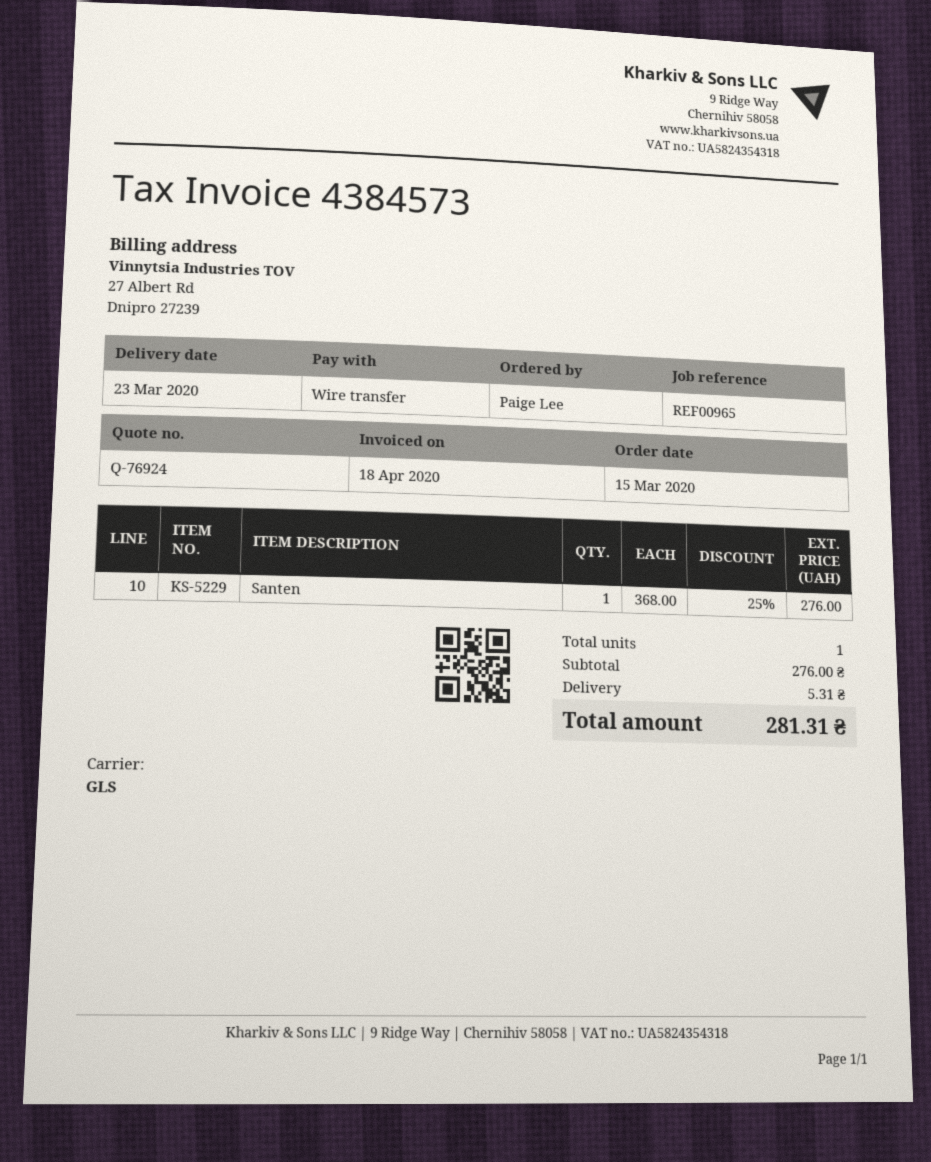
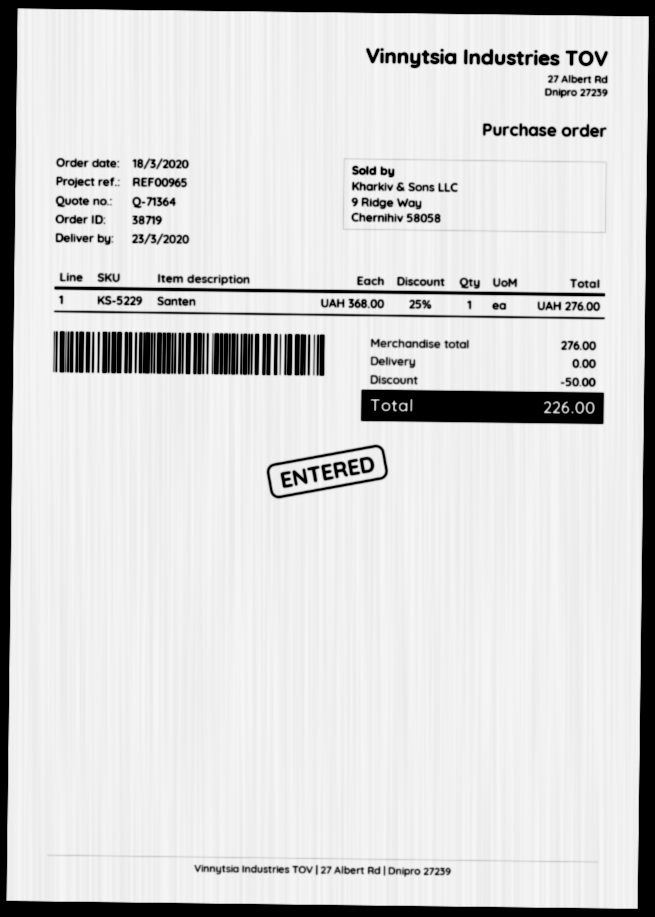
quote number: Q-76924 -> Q-71364
order date: 2020-03-15 -> 2020-03-18
discount: none -> 50.00
shipping: 5.31 -> 0.00
total: 281.31 -> 226.00

